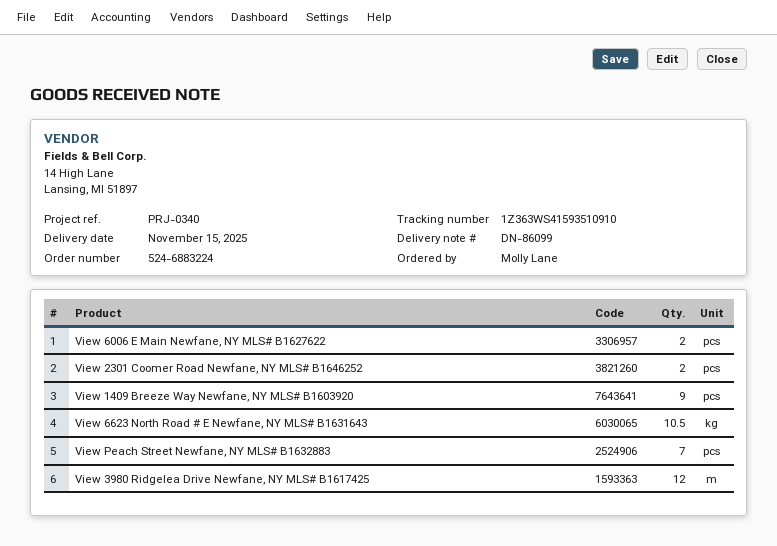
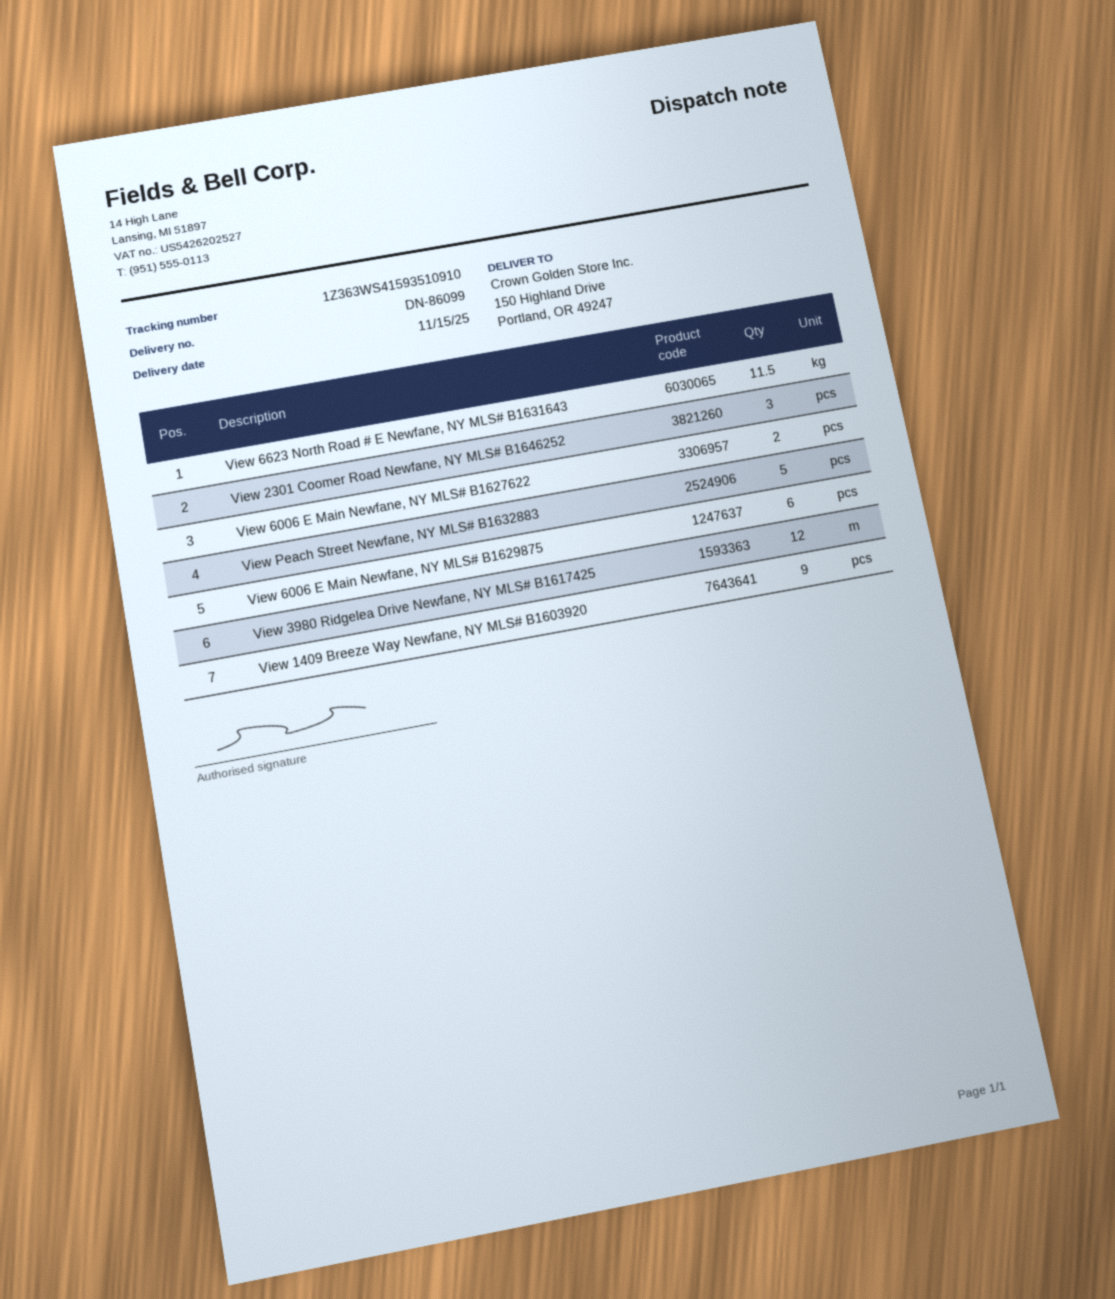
View 2301 Coomer Road Newfane, NY MLS# B1646252: 2 -> 3
View 6623 North Road # E Newfane, NY MLS# B1631643: 10.5 -> 11.5
View Peach Street Newfane, NY MLS# B1632883: 7 -> 5
View 6006 E Main Newfane, NY MLS# B1629875: none -> 6

